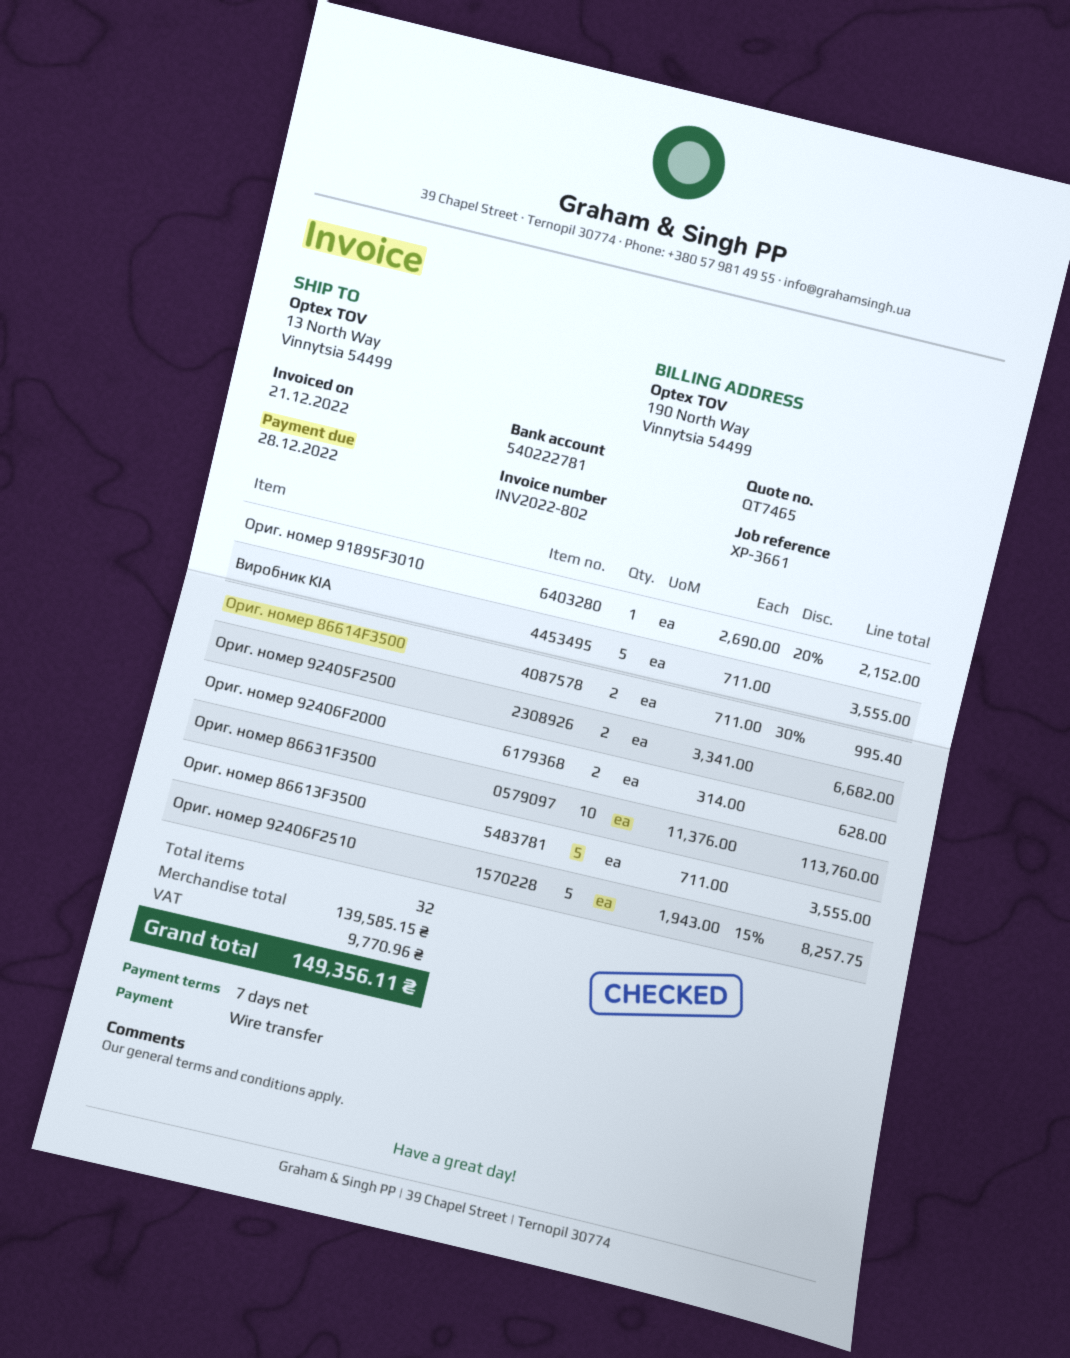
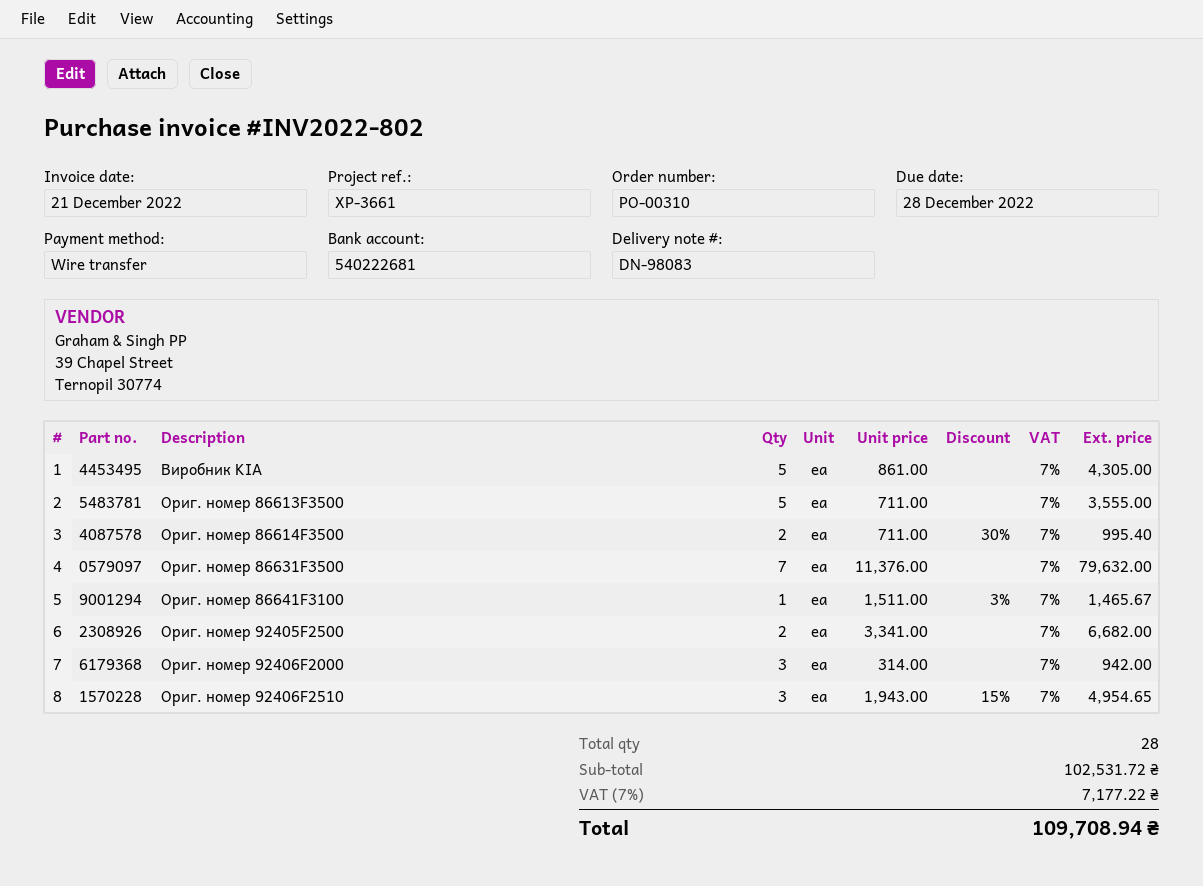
bank account: 540222781 -> 540222681
Ориг. номер 91895F3010: 1 x 2690.00 - 20% = 2152.00 -> none
Виробник KIA: 5 x 711.00 = 3555.00 -> 5 x 861.00 = 4305.00
Ориг. номер 92406F2000: 2 x 314.00 = 628.00 -> 3 x 314.00 = 942.00
Ориг. номер 86631F3500: 10 x 11376.00 = 113760.00 -> 7 x 11376.00 = 79632.00
Ориг. номер 92406F2510: 5 x 1943.00 - 15% = 8257.75 -> 3 x 1943.00 - 15% = 4954.65
Ориг. номер 86641F3100: none -> 1 x 1511.00 - 3% = 1465.67
total quantity: 32 -> 28
subtotal: 139585.15 -> 102531.72
tax: 9770.96 -> 7177.22
total: 149356.11 -> 109708.94

